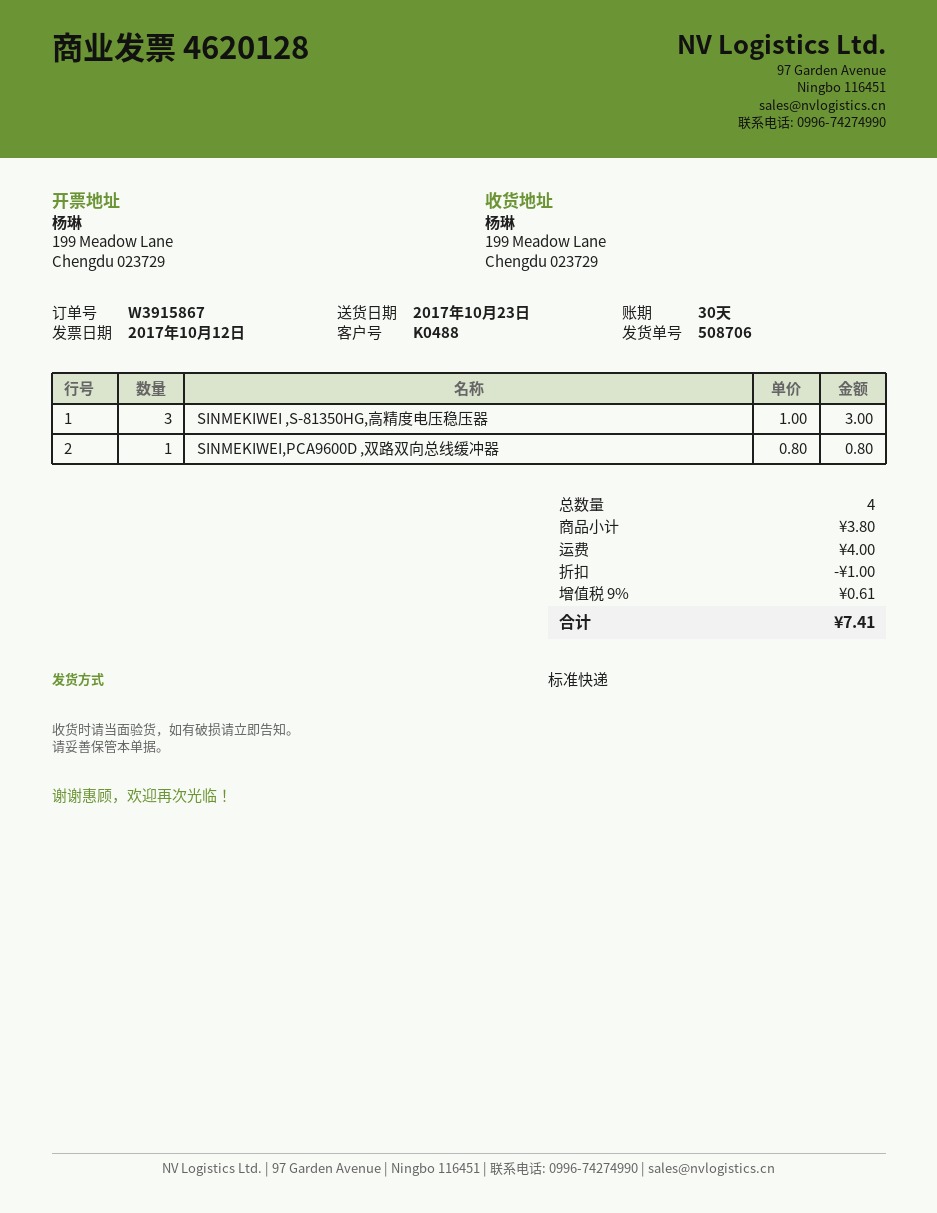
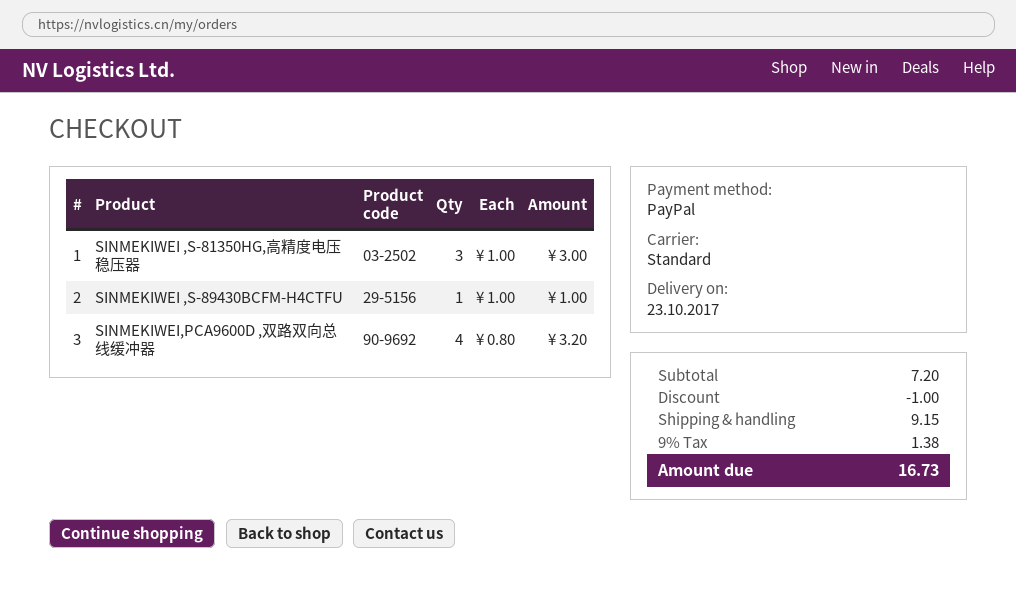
SINMEKIWEI,PCA9600D ,双路双向总线缓冲器: 1 x 0.80 = 0.80 -> 4 x 0.80 = 3.20
SINMEKIWEI ,S-89430BCFM-H4CTFU: none -> 1 x 1.00 = 1.00
subtotal: 3.80 -> 7.20
shipping: 4.00 -> 9.15
tax: 9% = 0.61 -> 9% = 1.38
total: 7.41 -> 16.73

